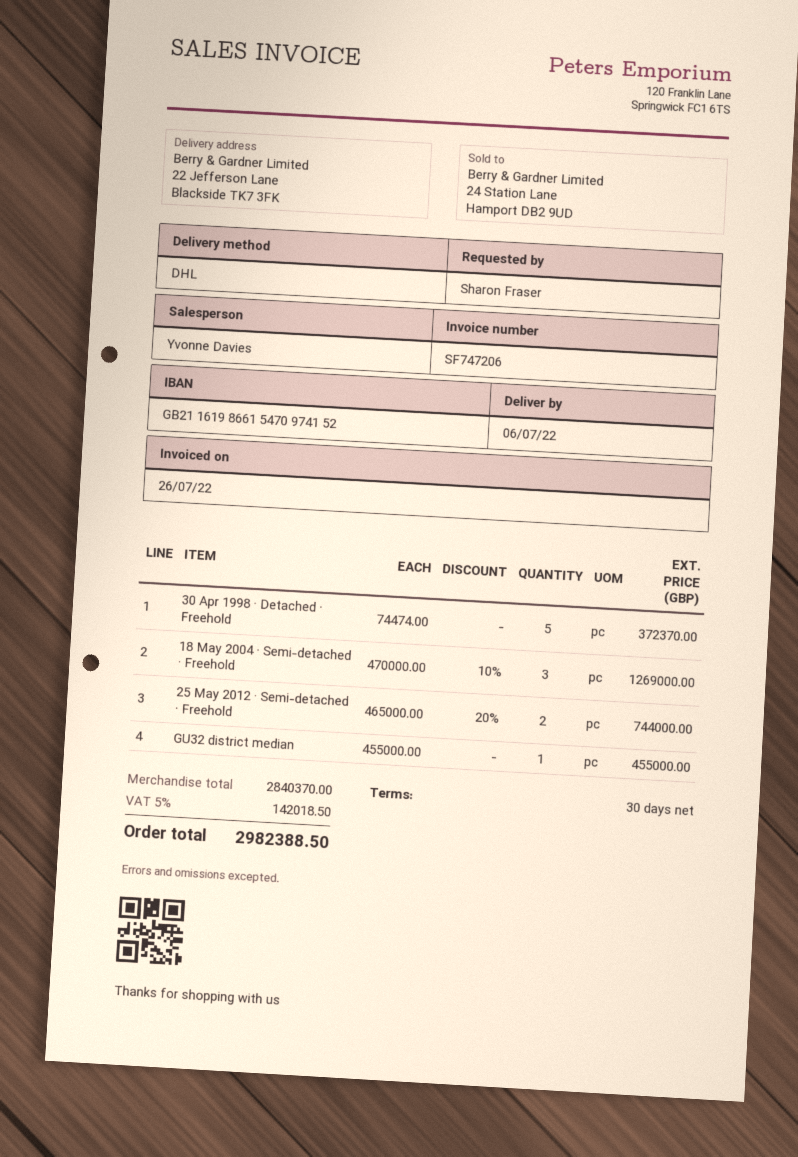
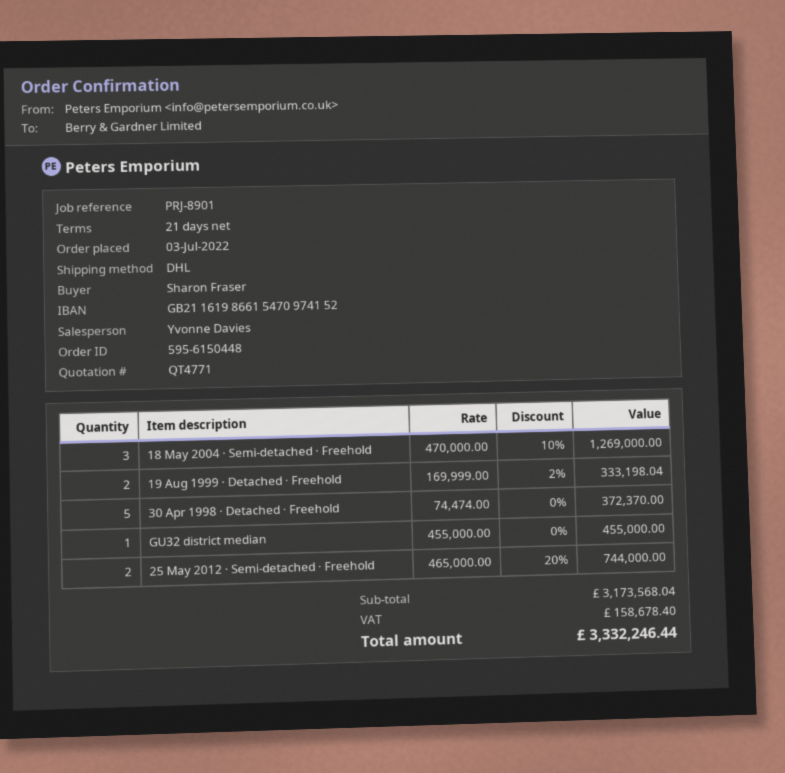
payment terms: 30 days -> 21 days
19 Aug 1999 · Detached · Freehold: none -> 2 x 169999.00 - 2% = 333198.04
subtotal: 2840370.00 -> 3173568.04
tax: 142018.50 -> 158678.40
total: 2982388.50 -> 3332246.44

